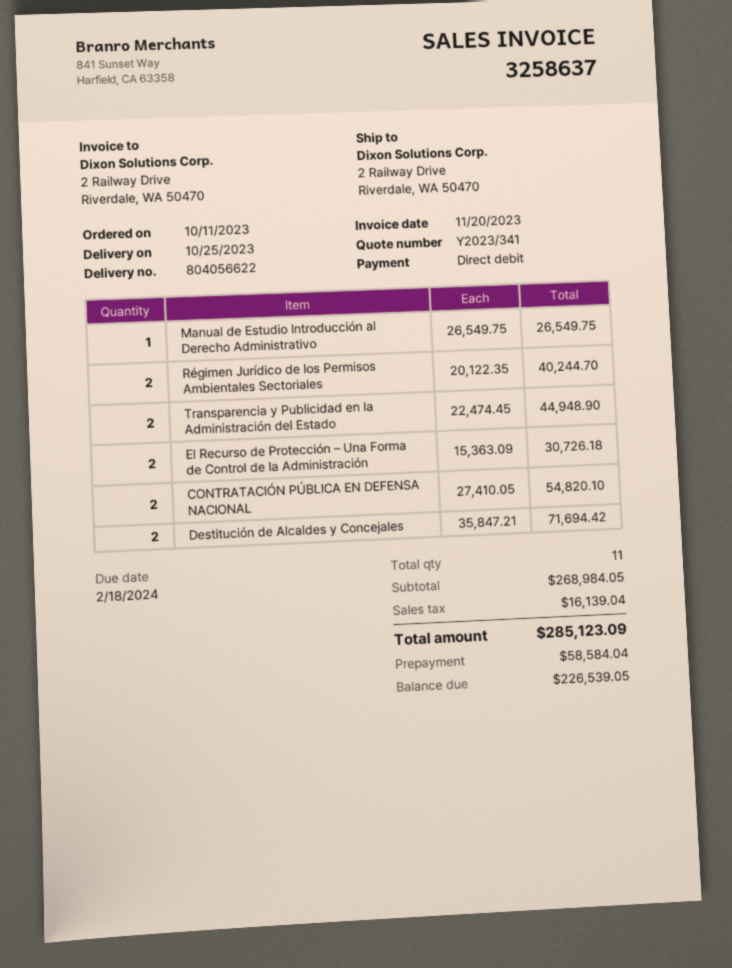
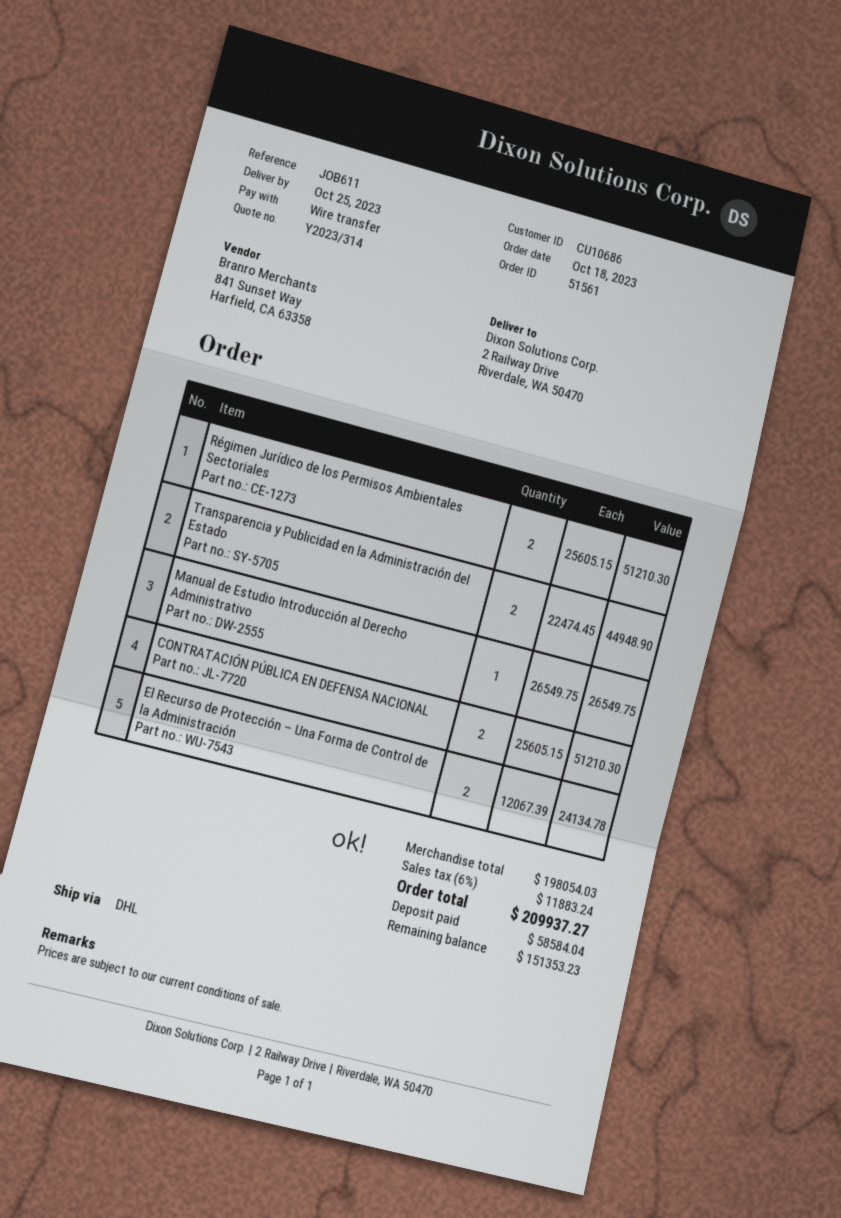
quote number: Y2023/341 -> Y2023/314
order date: 2023-10-11 -> 2023-10-18
payment method: direct debit -> bank transfer
Régimen Jurídico de los Permisos Ambientales Sectoriales: 2 x 20122.35 = 40244.70 -> 2 x 25605.15 = 51210.30
El Recurso de Protección – Una Forma de Control de la Administración: 2 x 15363.09 = 30726.18 -> 2 x 12067.39 = 24134.78
CONTRATACIÓN PÚBLICA EN DEFENSA NACIONAL: 2 x 27410.05 = 54820.10 -> 2 x 25605.15 = 51210.30
Destitución de Alcaldes y Concejales: 2 x 35847.21 = 71694.42 -> none
subtotal: 268984.05 -> 198054.03
tax: 16139.04 -> 11883.24
total: 285123.09 -> 209937.27
balance: 226539.05 -> 151353.23

